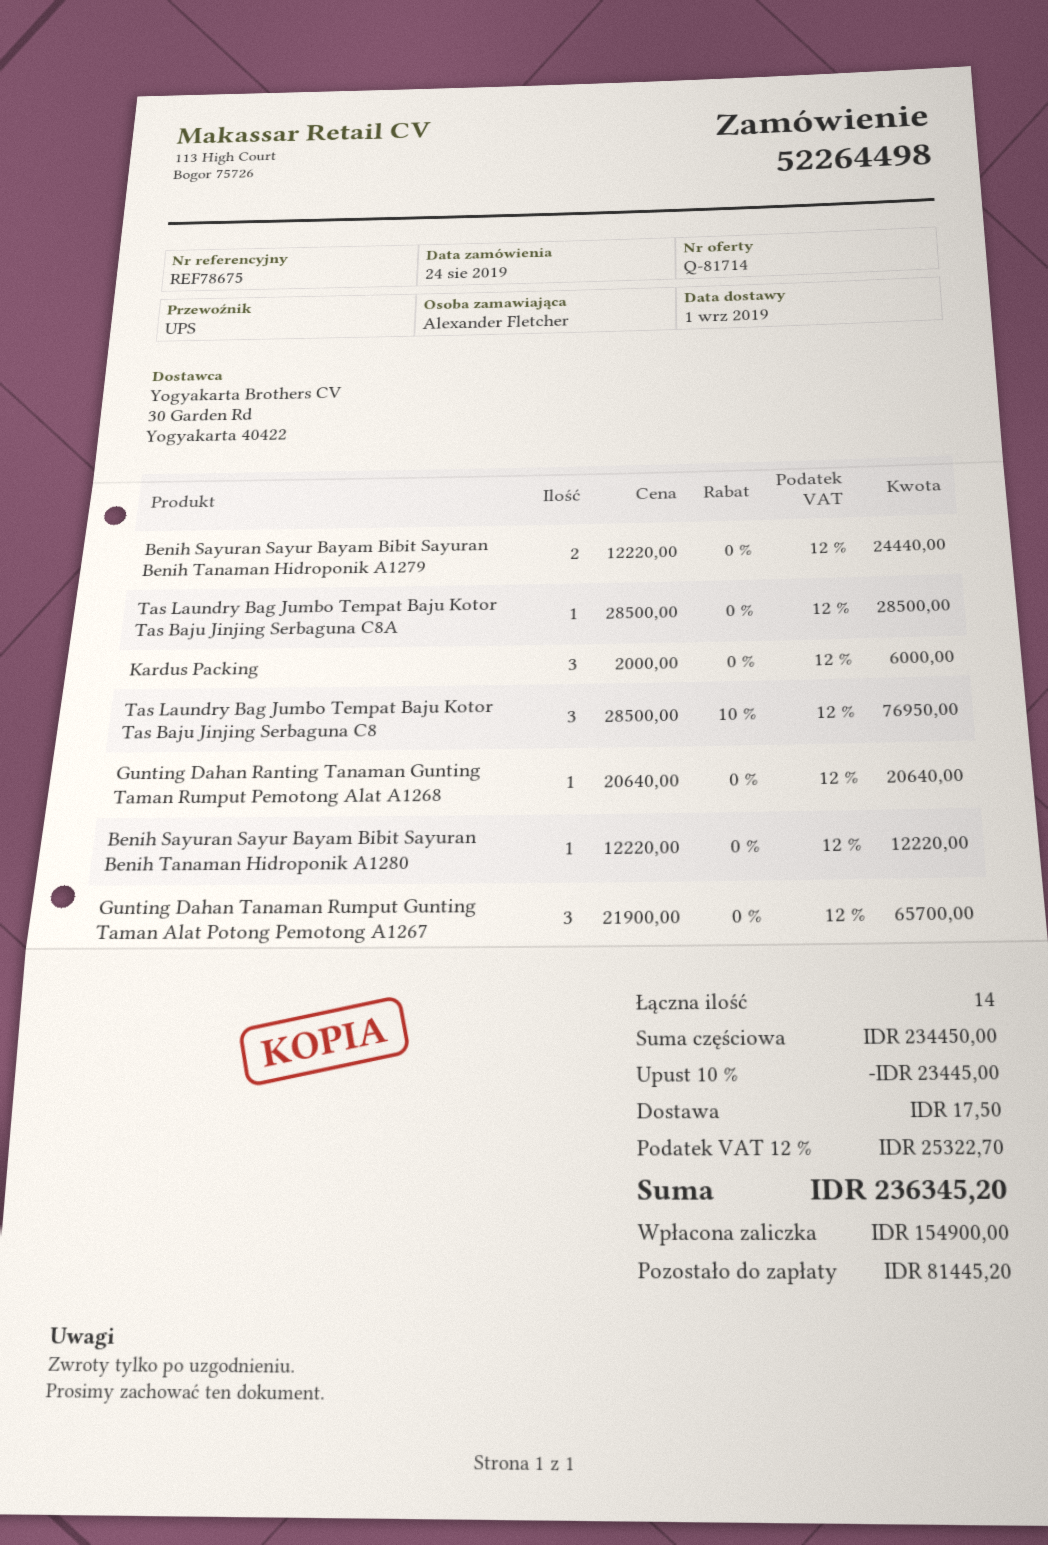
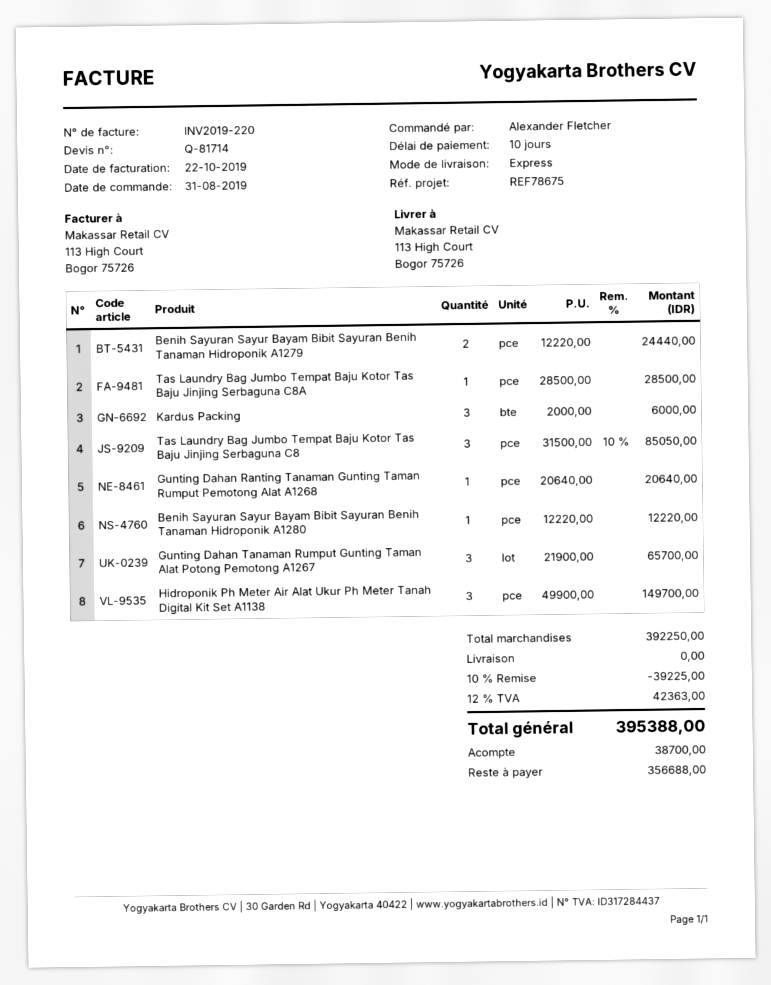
order date: 2019-08-24 -> 2019-08-31
shipping method: UPS -> express
Tas Laundry Bag Jumbo Tempat Baju Kotor Tas Baju Jinjing Serbaguna C8: 3 x 28500.00 - 10% = 76950.00 -> 3 x 31500.00 - 10% = 85050.00
Hidroponik Ph Meter Air Alat Ukur Ph Meter Tanah Digital Kit Set A1138: none -> 3 x 49900.00 = 149700.00
subtotal: 234450.00 -> 392250.00
discount: 10% = 23445.00 -> 10% = 39225.00
shipping: 17.50 -> 0.00
tax: 12% = 25322.70 -> 12% = 42363.00
total: 236345.20 -> 395388.00
deposit: 154900.00 -> 38700.00
balance: 81445.20 -> 356688.00

